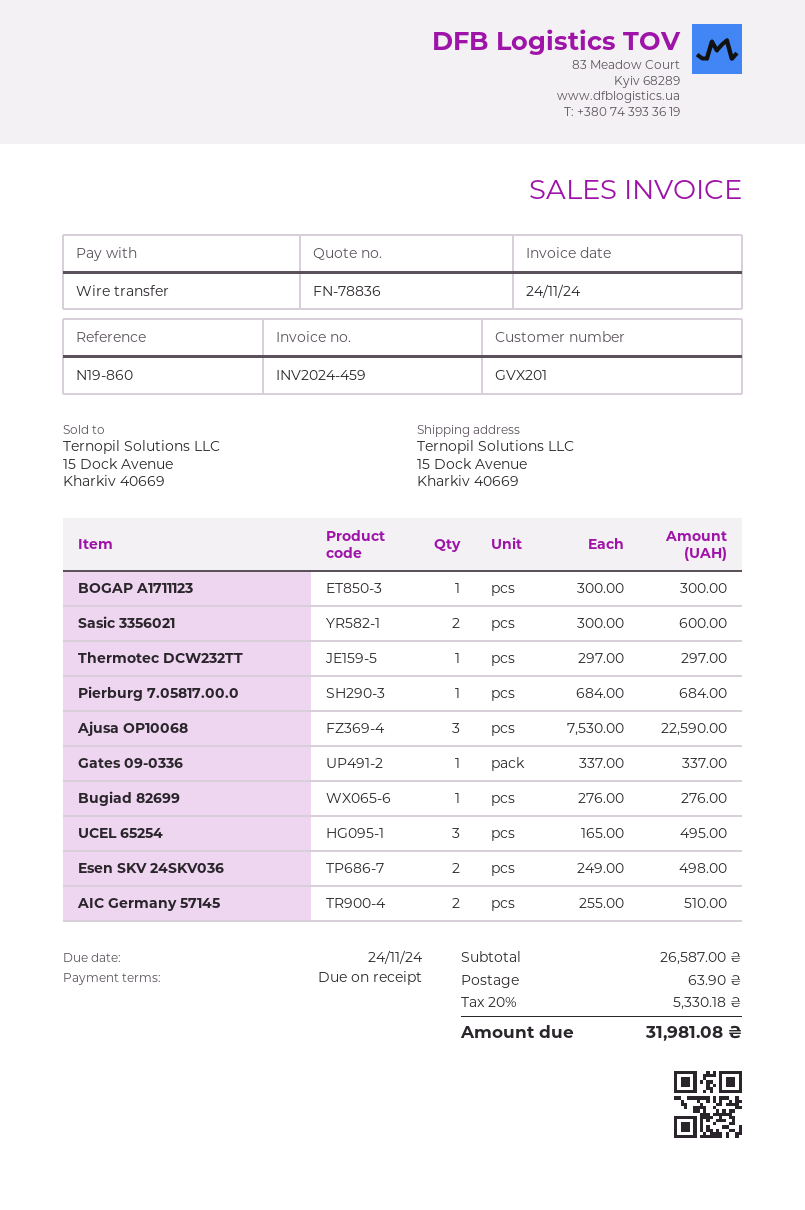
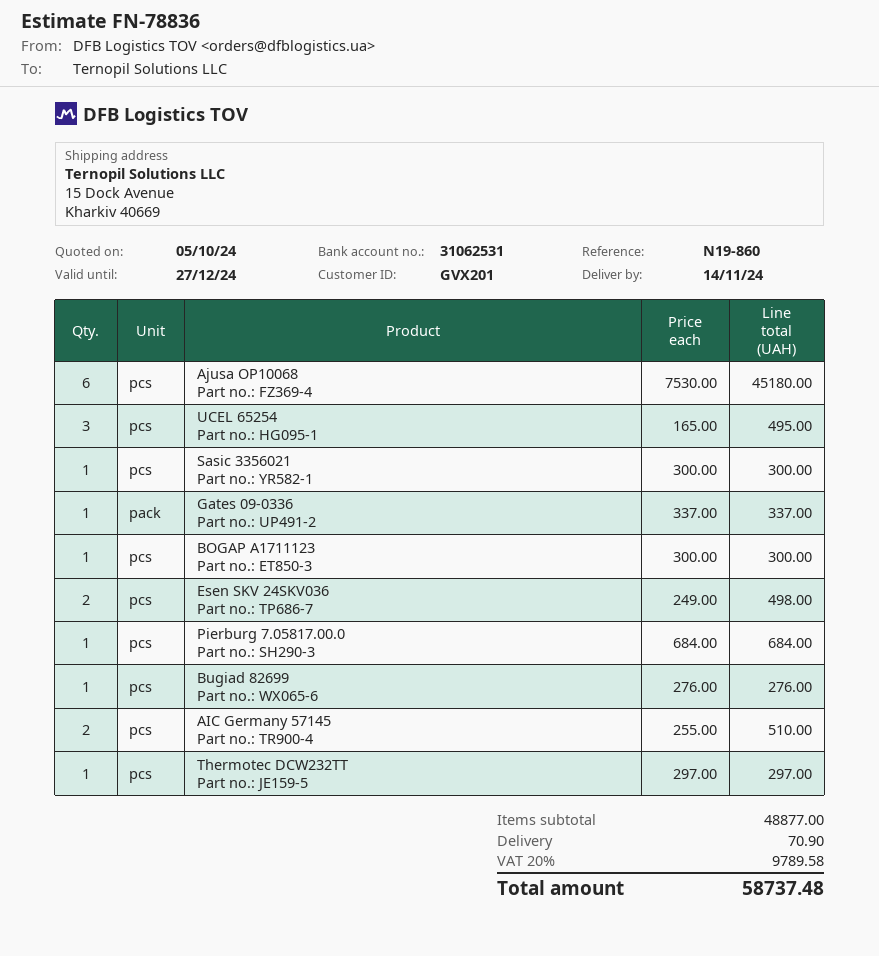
Sasic 3356021: 2 x 300.00 = 600.00 -> 1 x 300.00 = 300.00
Ajusa OP10068: 3 x 7530.00 = 22590.00 -> 6 x 7530.00 = 45180.00
subtotal: 26587.00 -> 48877.00
shipping: 63.90 -> 70.90
tax: 20% = 5330.18 -> 20% = 9789.58
total: 31981.08 -> 58737.48

